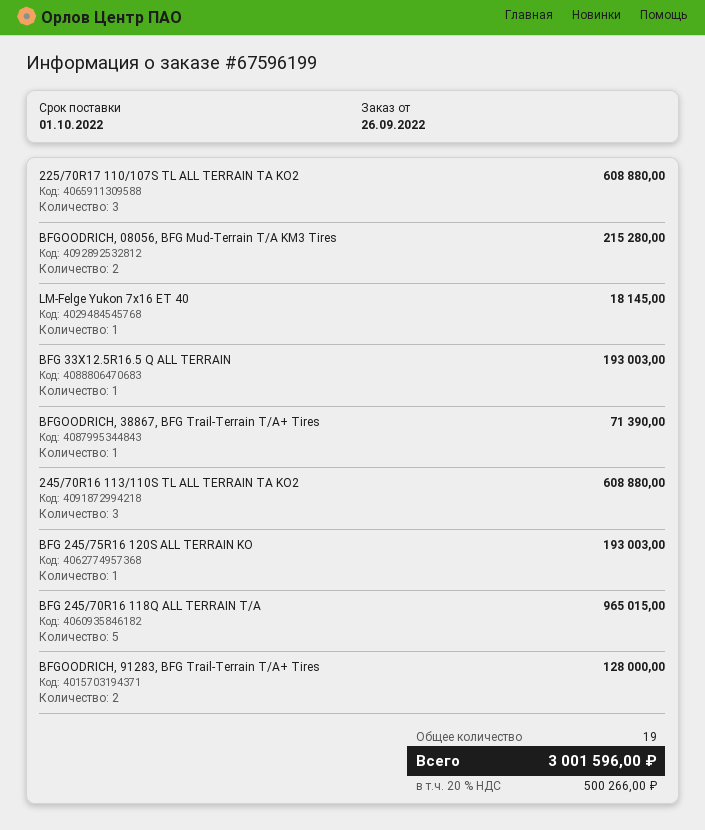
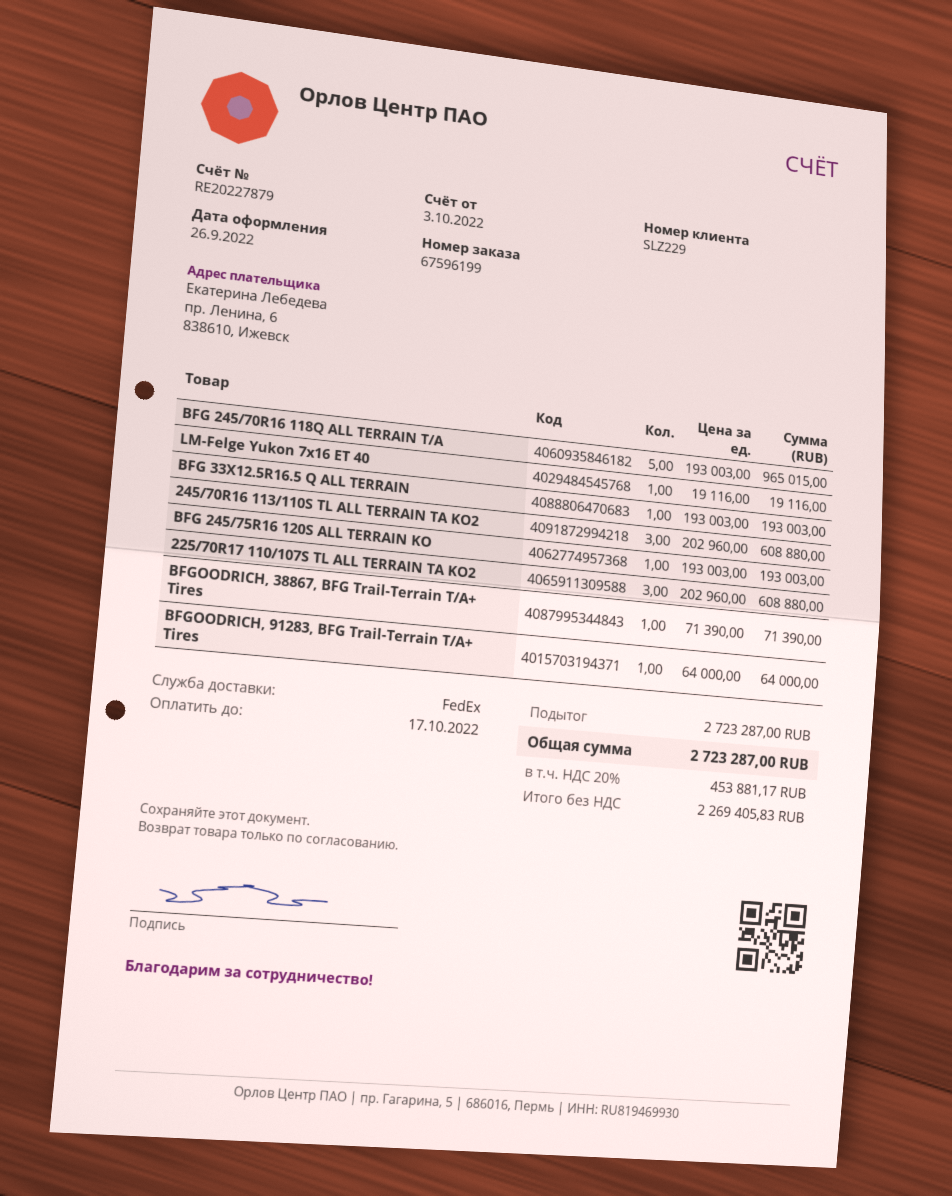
BFGOODRICH, 08056, BFG Mud-Terrain T/A KM3 Tires: 2 for 215280.00 -> none
LM-Felge Yukon 7x16 ET 40: 1 for 18145.00 -> 1 for 19116.00
BFGOODRICH, 91283, BFG Trail-Terrain T/A+ Tires: 2 for 128000.00 -> 1 for 64000.00
tax: 20% = 500266.00 -> 20% = 453881.17
total: 3001596.00 -> 2723287.00

